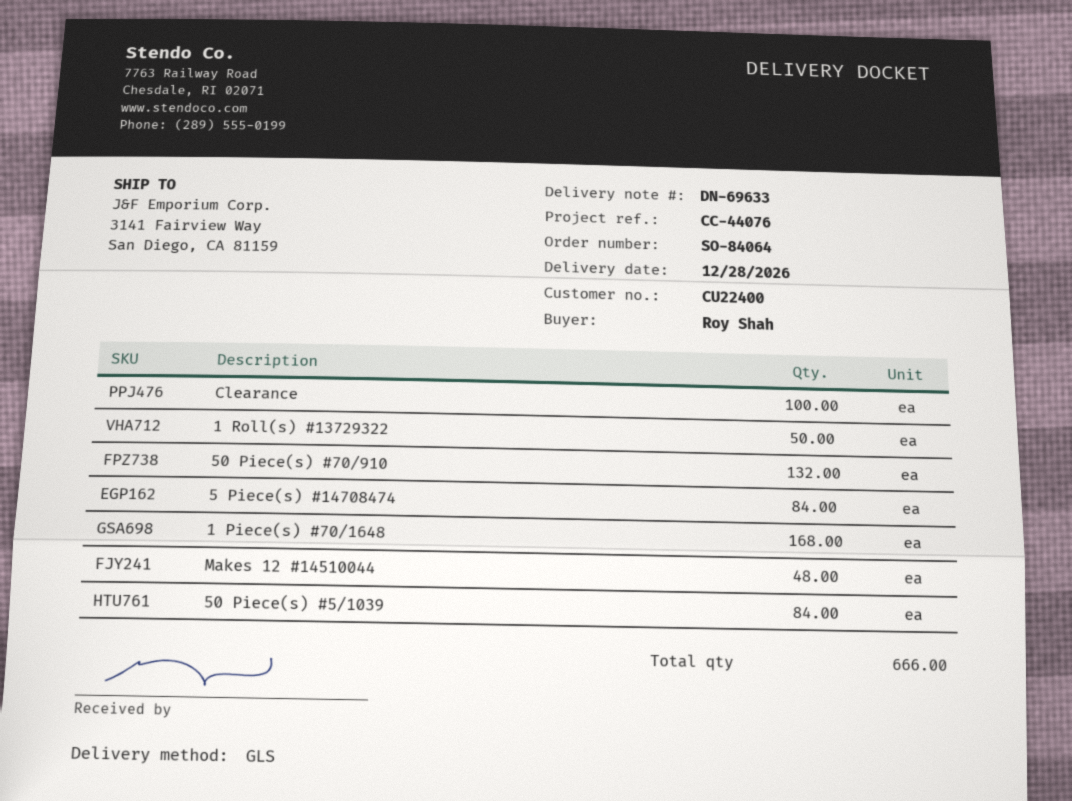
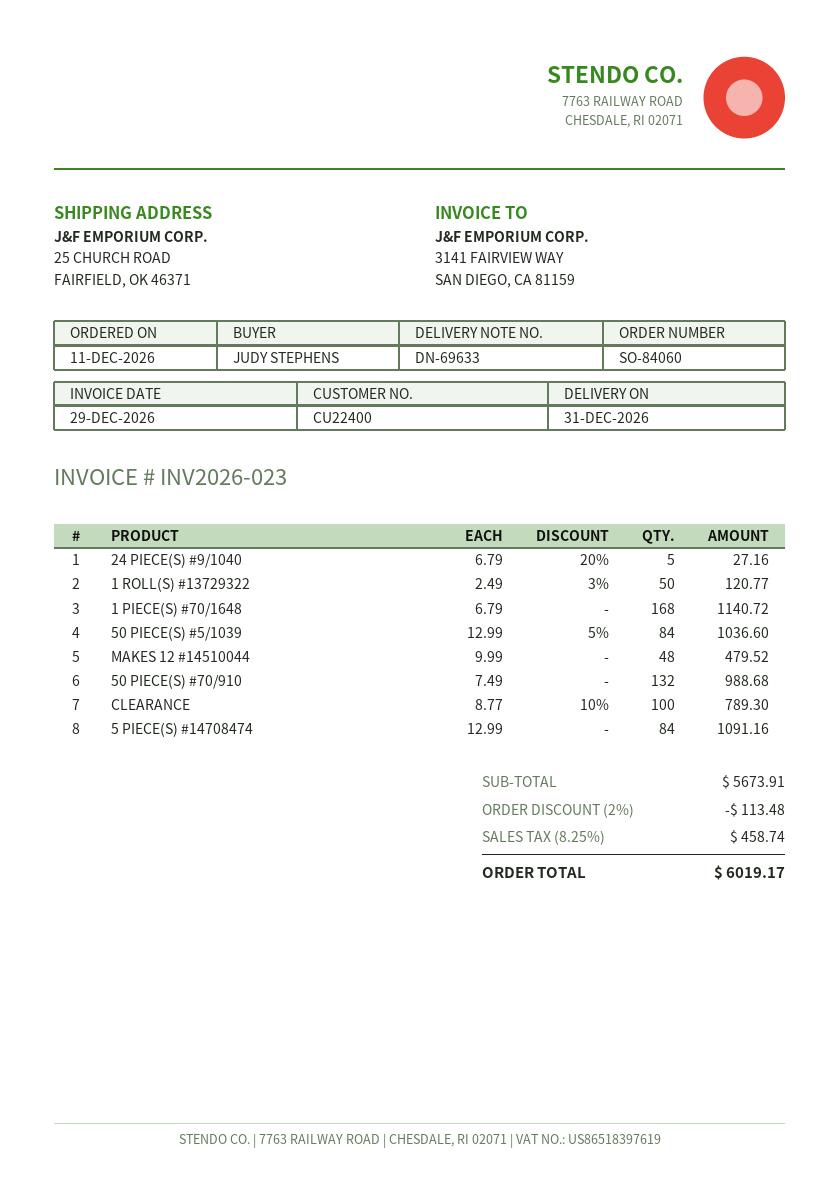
order number: SO-84064 -> SO-84060
delivery date: 2026-12-28 -> 2026-12-31
ordered by: Roy Shah -> JUDY STEPHENS
ship to: 3141 Fairview Way, San Diego, CA 81159 -> 25 CHURCH ROAD, FAIRFIELD, OK 46371
24 PIECE(S) #9/1040: none -> 5

